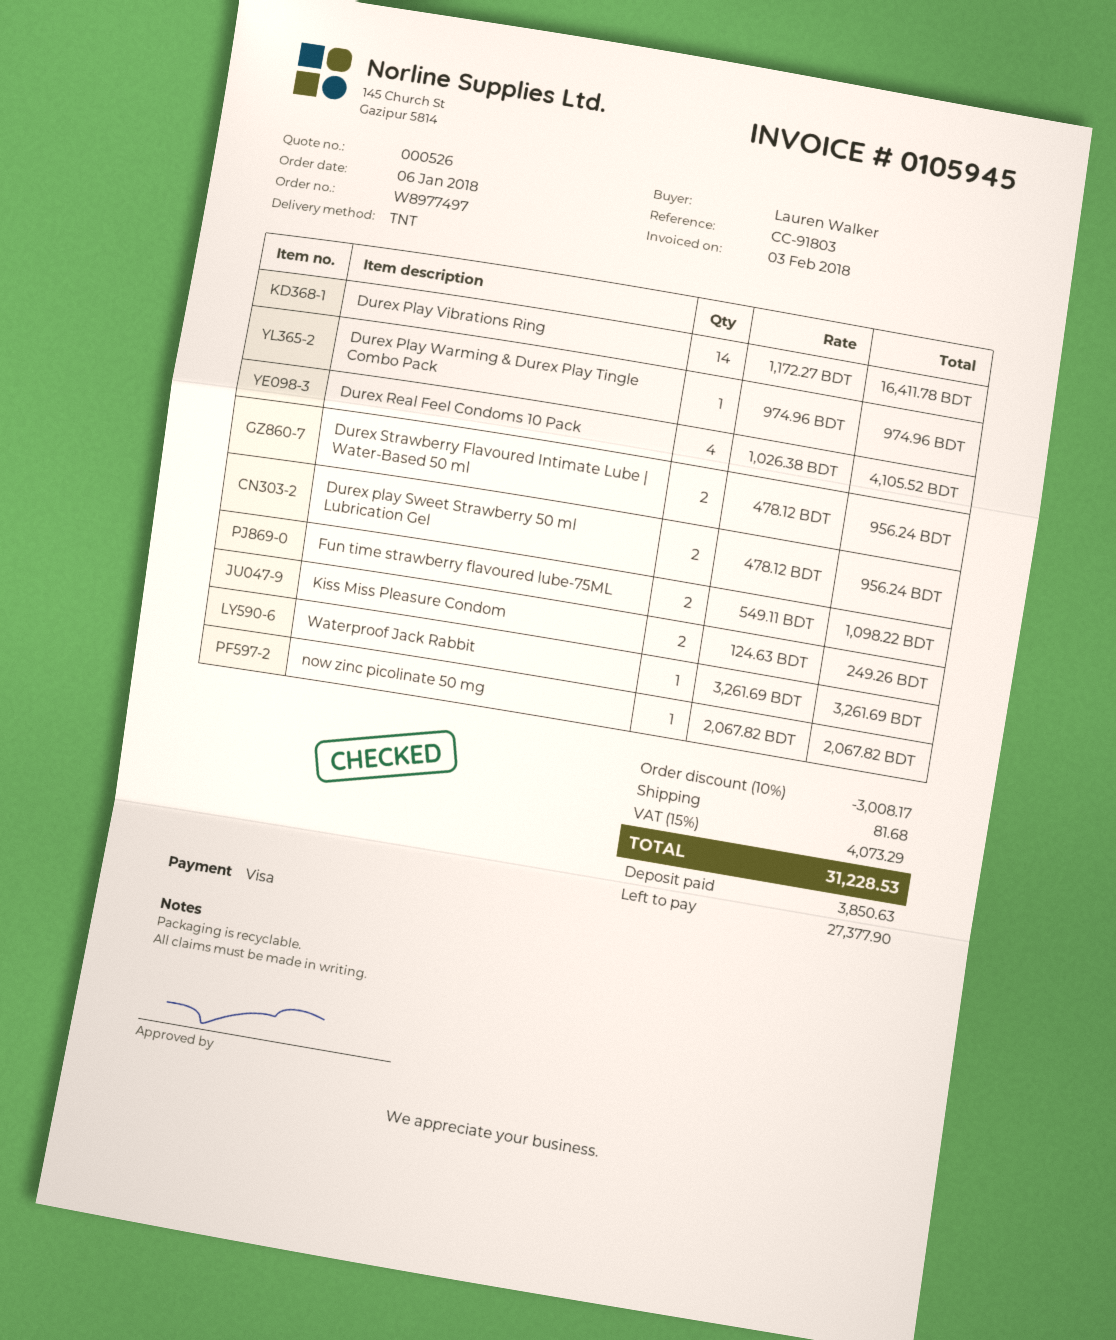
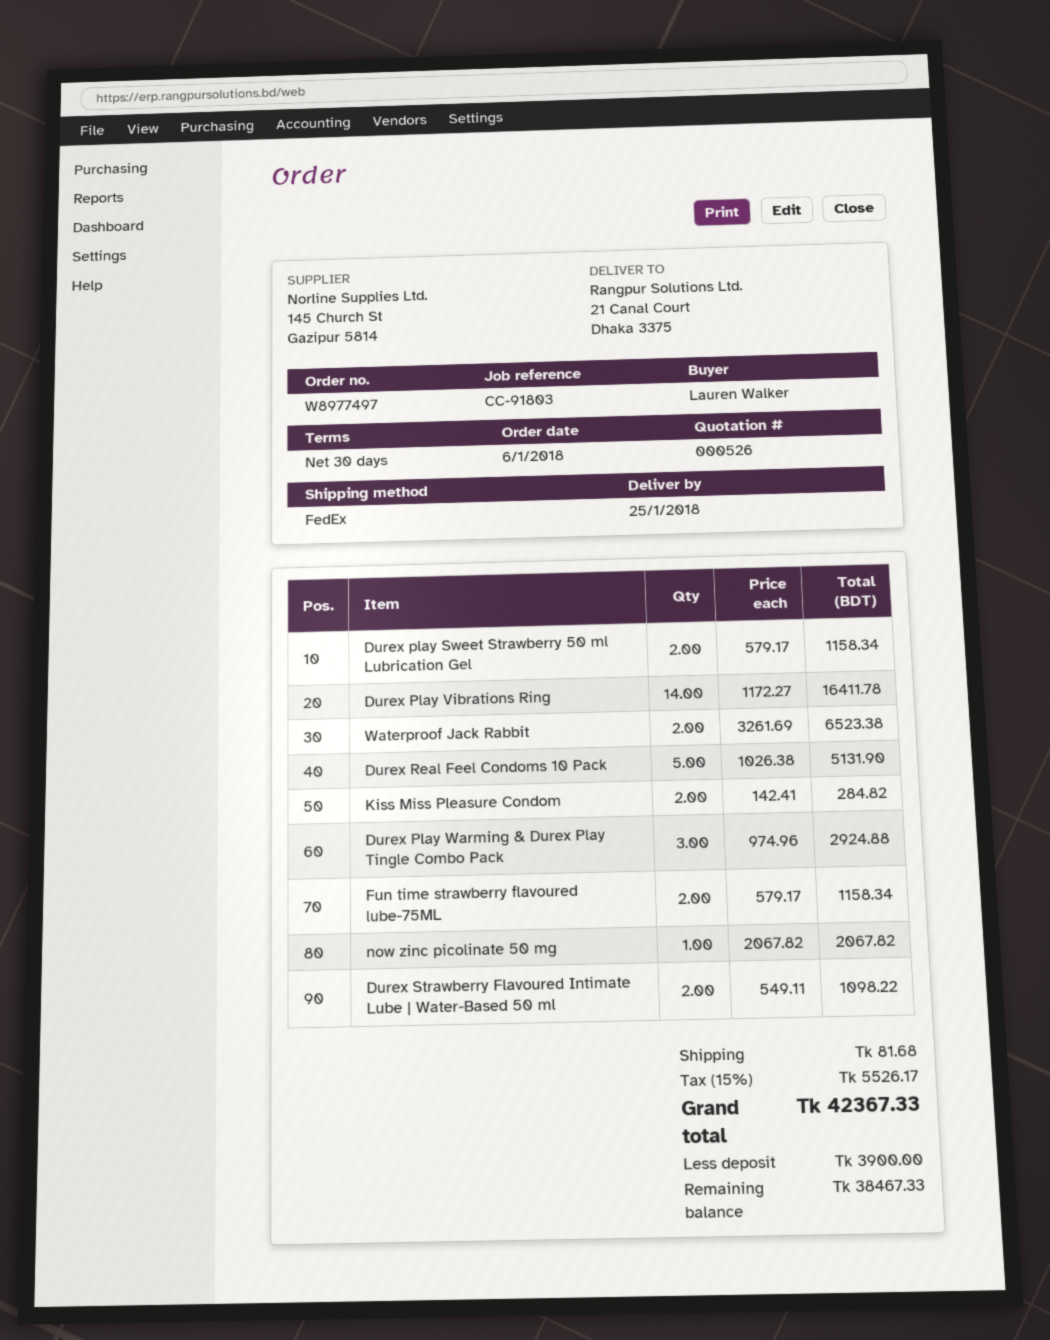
shipping method: TNT -> FedEx
Durex Play Warming & Durex Play Tingle Combo Pack: 1 x 974.96 = 974.96 -> 3 x 974.96 = 2924.88
Durex Real Feel Condoms 10 Pack: 4 x 1026.38 = 4105.52 -> 5 x 1026.38 = 5131.90
Durex Strawberry Flavoured Intimate Lube | Water-Based 50 ml: 2 x 478.12 = 956.24 -> 2 x 549.11 = 1098.22
Durex play Sweet Strawberry 50 ml Lubrication Gel: 2 x 478.12 = 956.24 -> 2 x 579.17 = 1158.34
Fun time strawberry flavoured lube-75ML: 2 x 549.11 = 1098.22 -> 2 x 579.17 = 1158.34
Kiss Miss Pleasure Condom: 2 x 124.63 = 249.26 -> 2 x 142.41 = 284.82
Waterproof Jack Rabbit: 1 x 3261.69 = 3261.69 -> 2 x 3261.69 = 6523.38
discount: 10% = 3008.17 -> none
tax: 15% = 4073.29 -> 15% = 5526.17
total: 31228.53 -> 42367.33
deposit: 3850.63 -> 3900.00
balance: 27377.90 -> 38467.33

